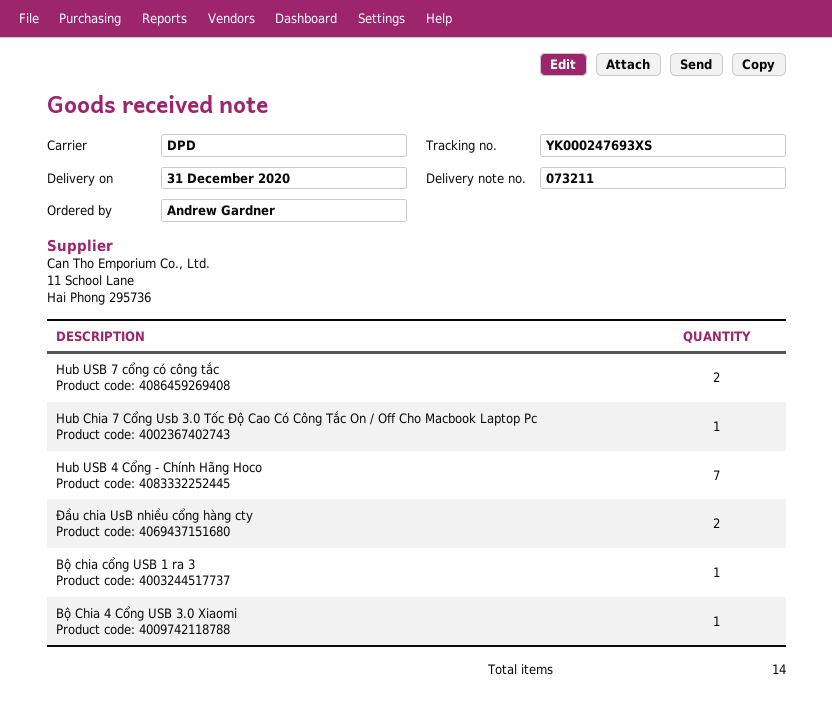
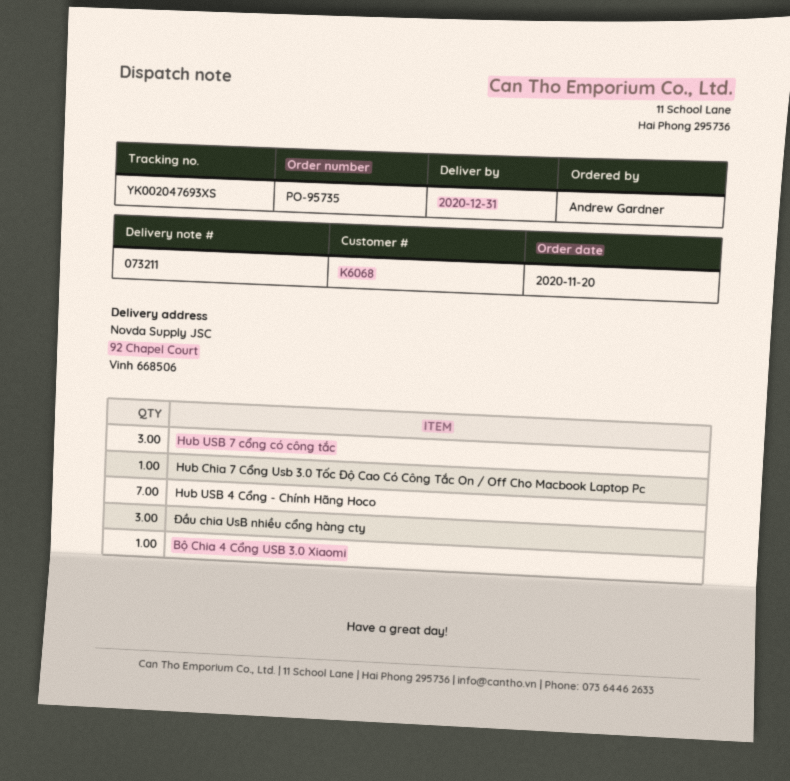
tracking number: YK000247693XS -> YK002047693XS
Hub USB 7 cổng có công tắc: 2 -> 3
Đầu chia UsB nhiều cổng hàng cty: 2 -> 3
Bộ chia cổng USB 1 ra 3: 1 -> none

